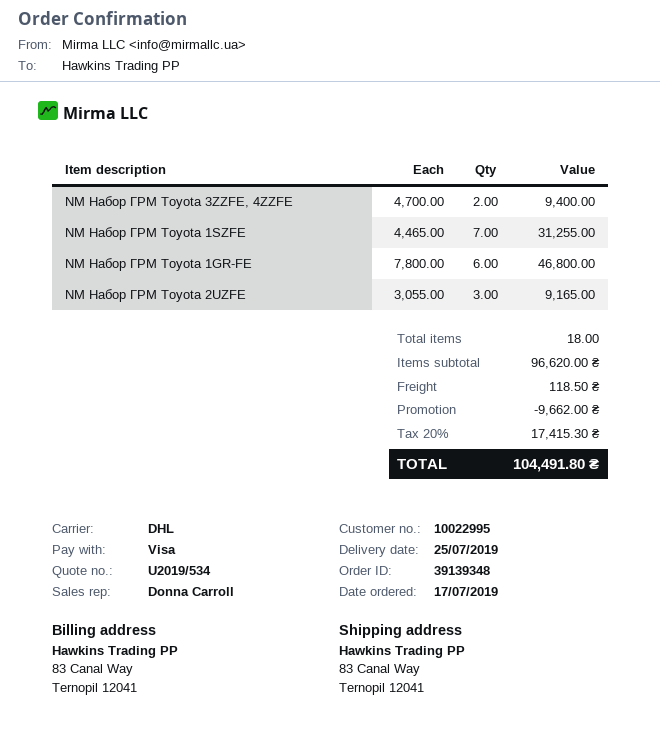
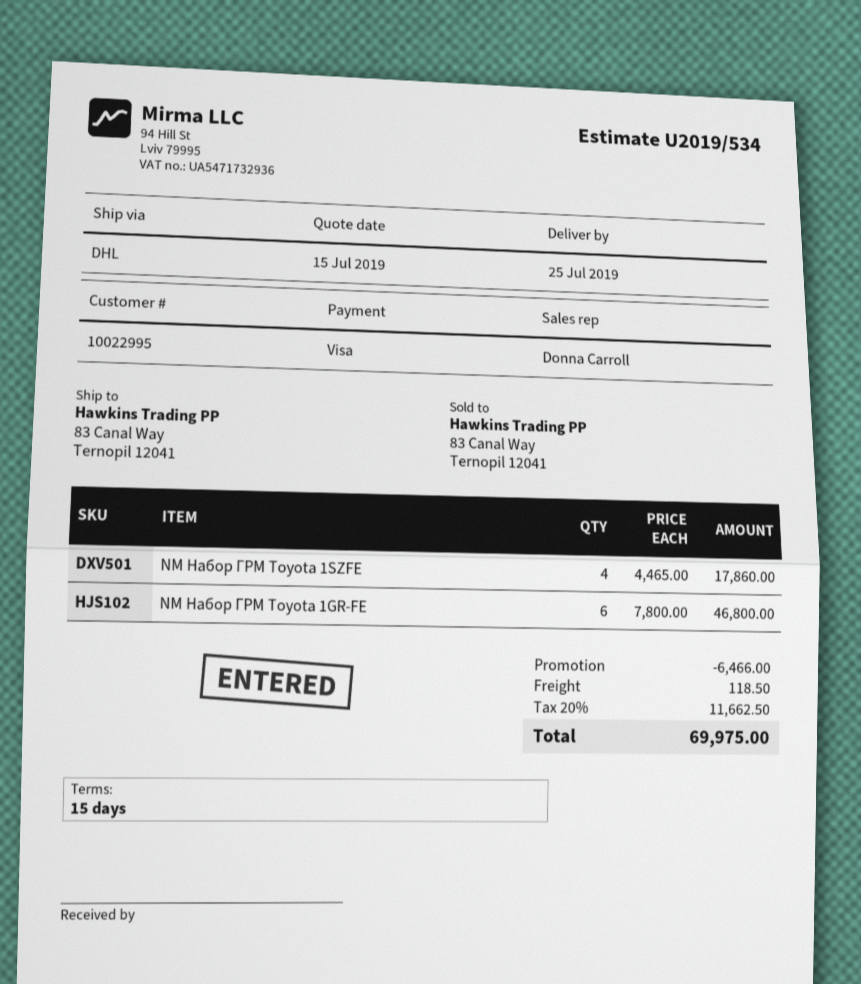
NM Набор ГРМ Toyota 3ZZFE, 4ZZFE: 2 x 4700.00 = 9400.00 -> none
NM Набор ГРМ Toyota 1SZFE: 7 x 4465.00 = 31255.00 -> 4 x 4465.00 = 17860.00
NM Набор ГРМ Toyota 2UZFE: 3 x 3055.00 = 9165.00 -> none
discount: 9662.00 -> 6466.00
tax: 20% = 17415.30 -> 20% = 11662.50
total: 104491.80 -> 69975.00

